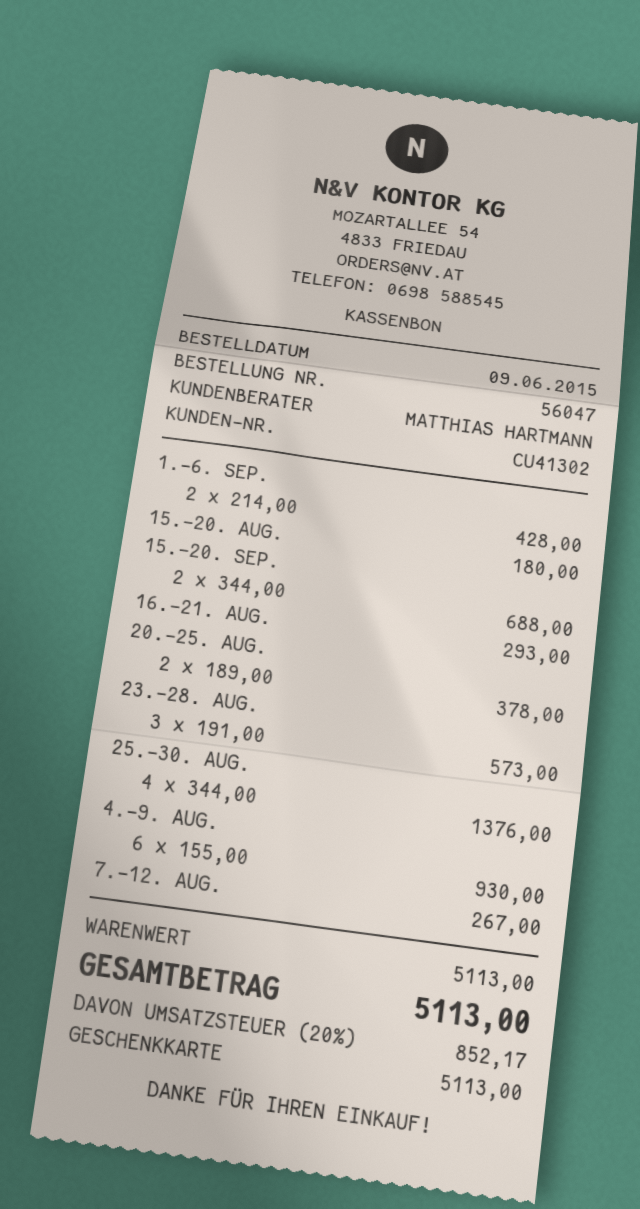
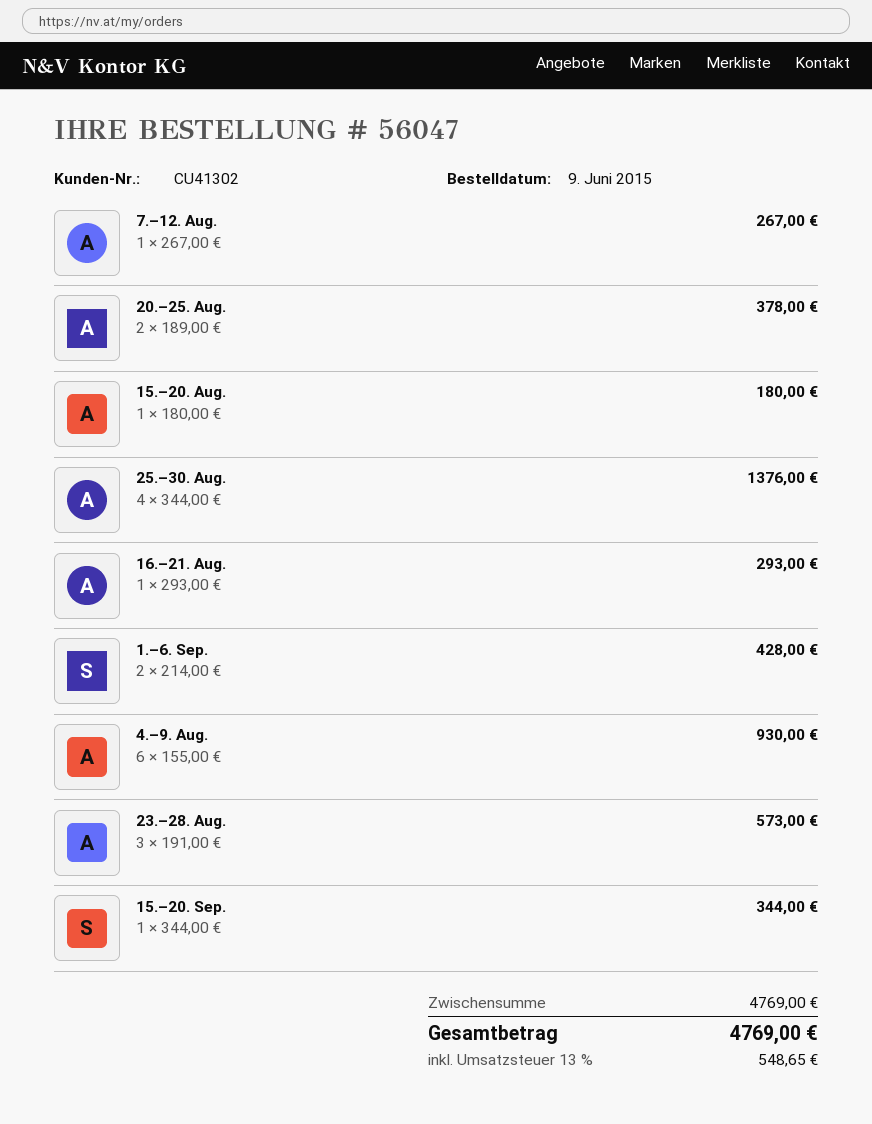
15.–20. SEP.: 2 x 344.00 = 688.00 -> 1 x 344.00 = 344.00
subtotal: 5113.00 -> 4769.00
tax: 20% = 852.17 -> 13% = 548.65
total: 5113.00 -> 4769.00

